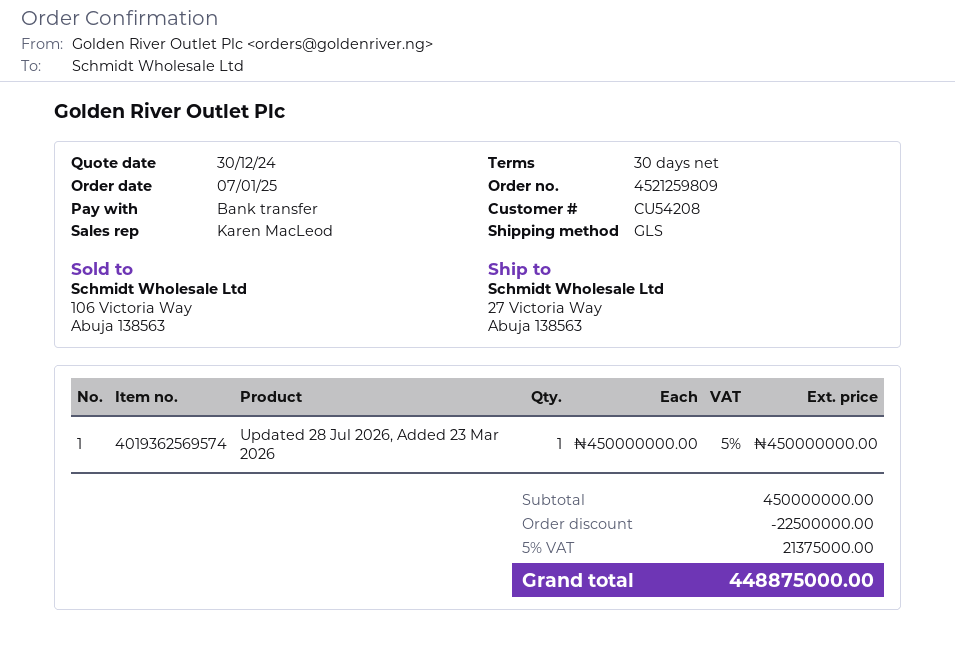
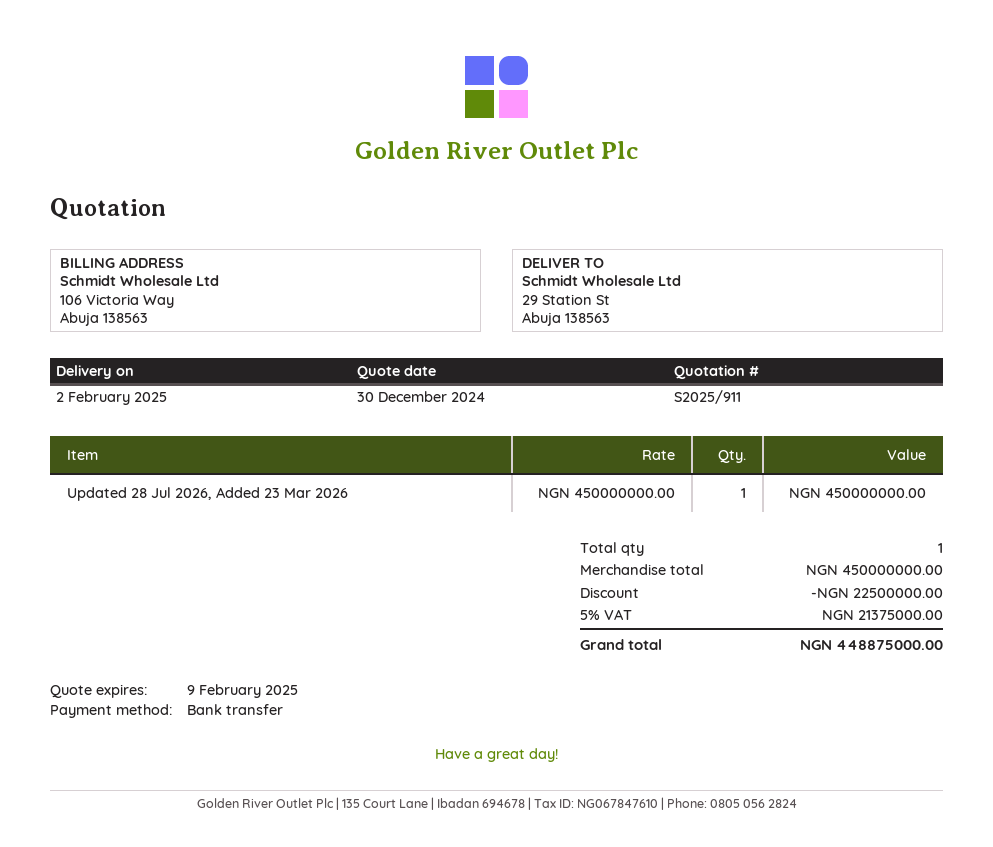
ship to: 27 Victoria Way, Abuja 138563 -> 29 Station St, Abuja 138563

